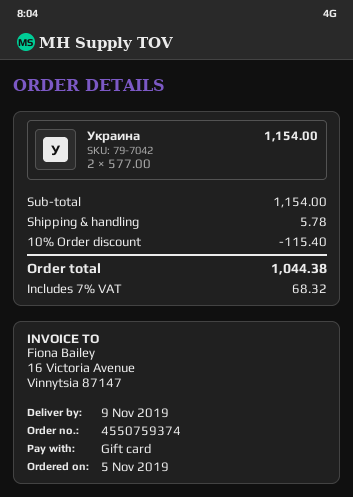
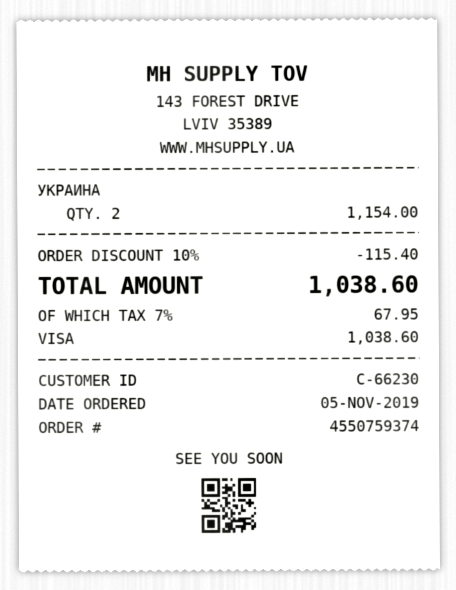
payment method: gift card -> Visa
shipping: 5.78 -> none
tax: 7% = 68.32 -> 7% = 67.95
total: 1044.38 -> 1038.60

